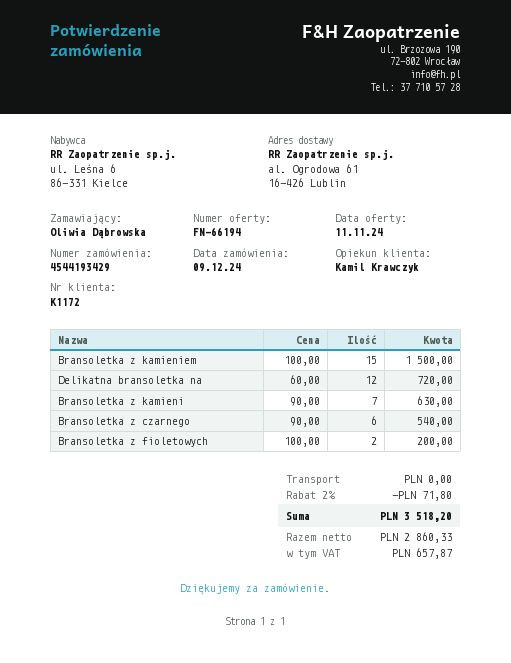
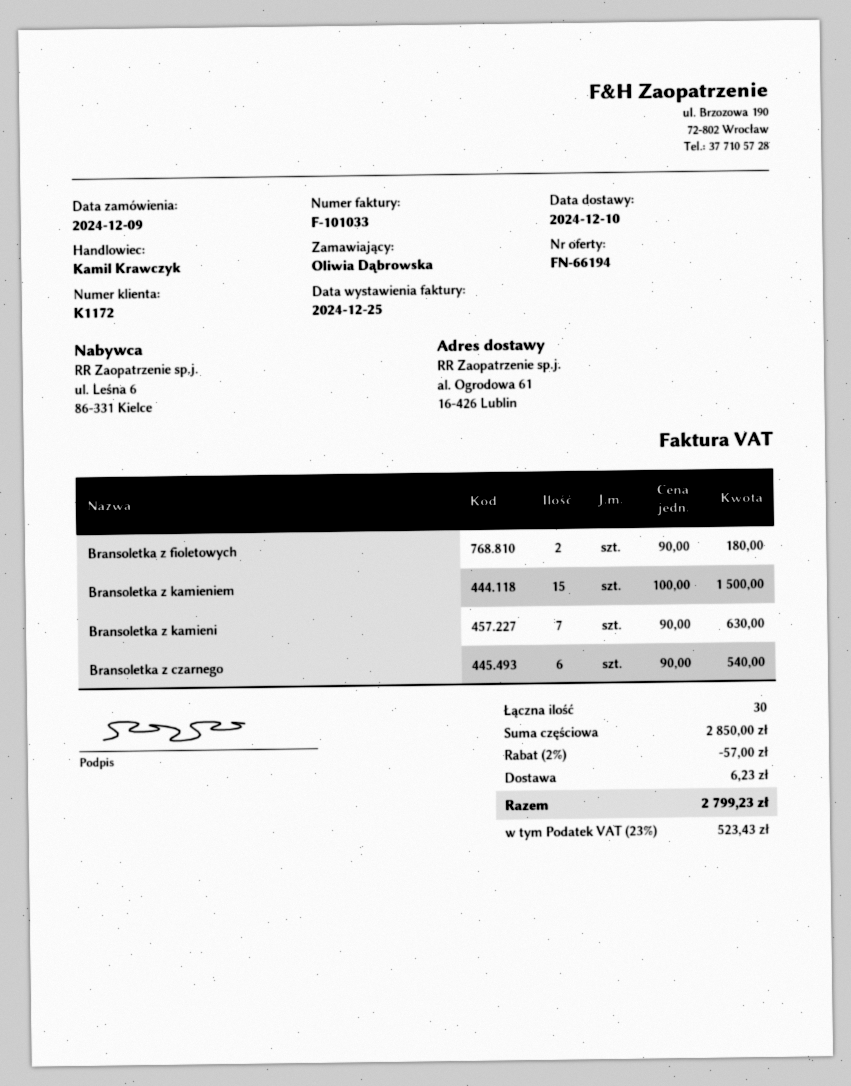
Delikatna bransoletka na: 12 x 60.00 = 720.00 -> none
Bransoletka z fioletowych: 2 x 100.00 = 200.00 -> 2 x 90.00 = 180.00
discount: 2% = 71.80 -> 2% = 57.00
shipping: 0.00 -> 6.23
tax: 657.87 -> 523.43
total: 3518.20 -> 2799.23

